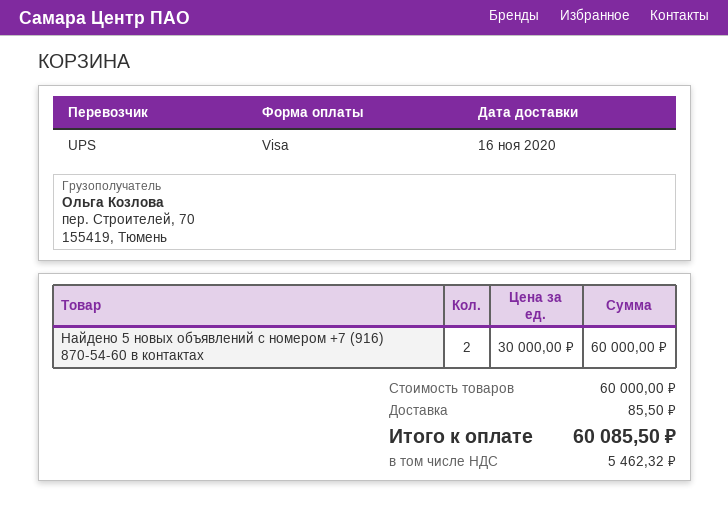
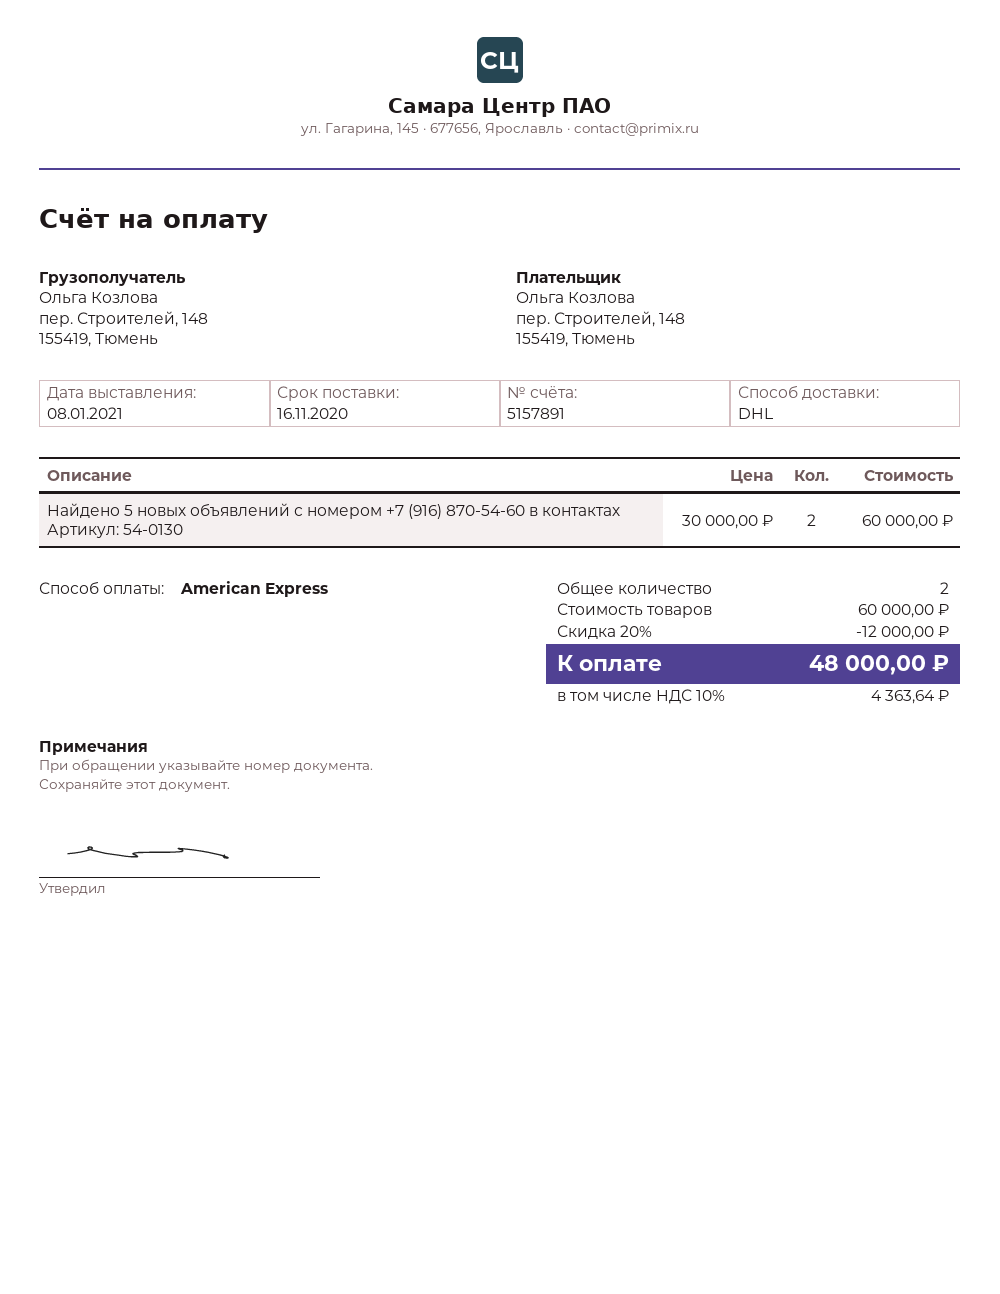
payment method: Visa -> American Express
shipping method: UPS -> DHL
ship to: пер. Строителей, 70, 155419, Тюмень -> пер. Строителей, 148, 155419, Тюмень
discount: none -> 20% = 12000.00
shipping: 85.50 -> none
tax: 5462.32 -> 4363.64
total: 60085.50 -> 48000.00

